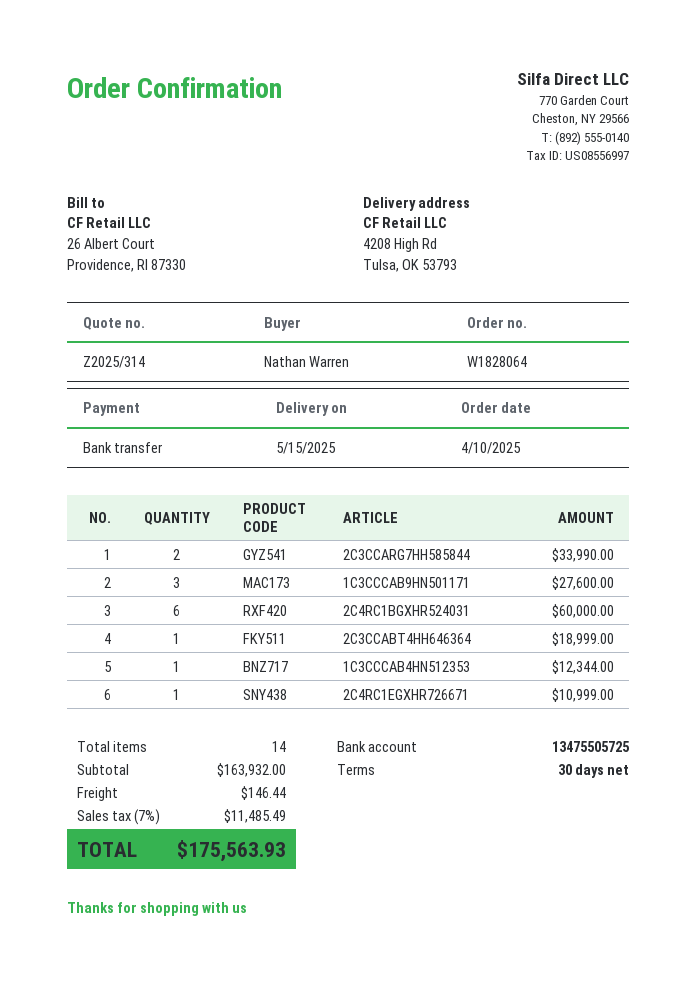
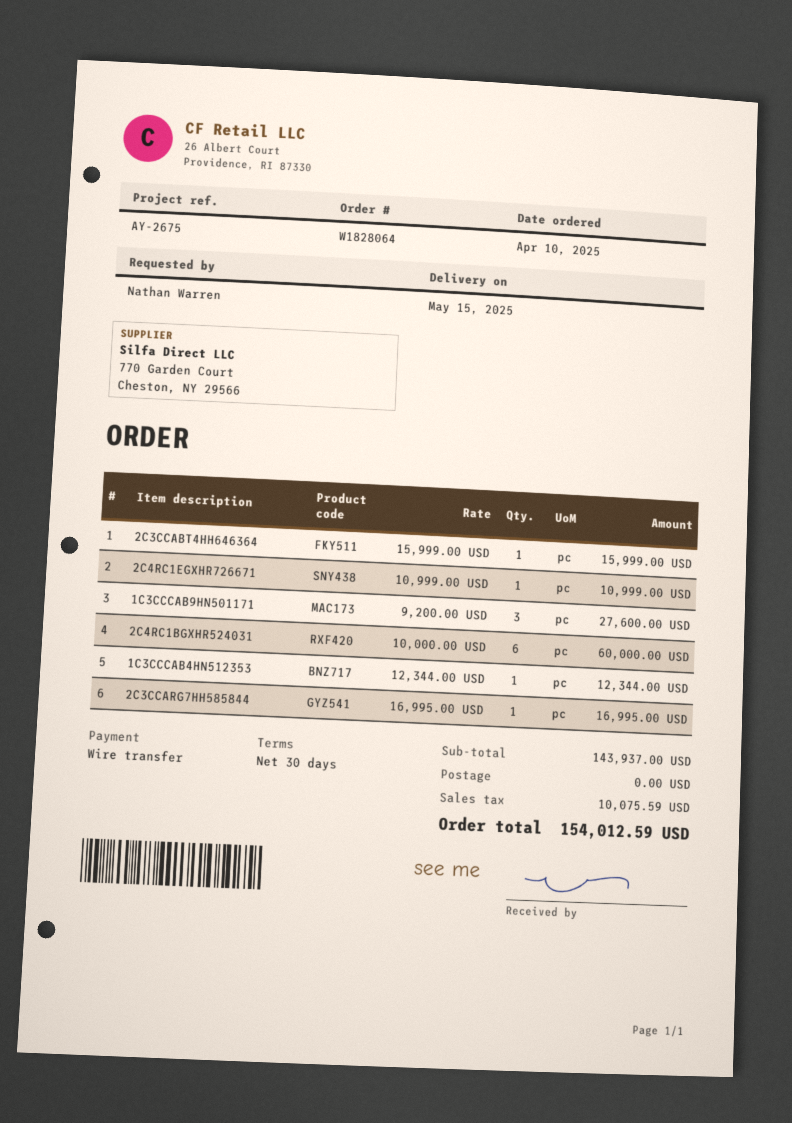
2C3CCARG7HH585844: 2 for 33990.00 -> 1 for 16995.00
2C3CCABT4HH646364: 1 for 18999.00 -> 1 for 15999.00
subtotal: 163932.00 -> 143937.00
shipping: 146.44 -> 0.00
tax: 11485.49 -> 10075.59
total: 175563.93 -> 154012.59

